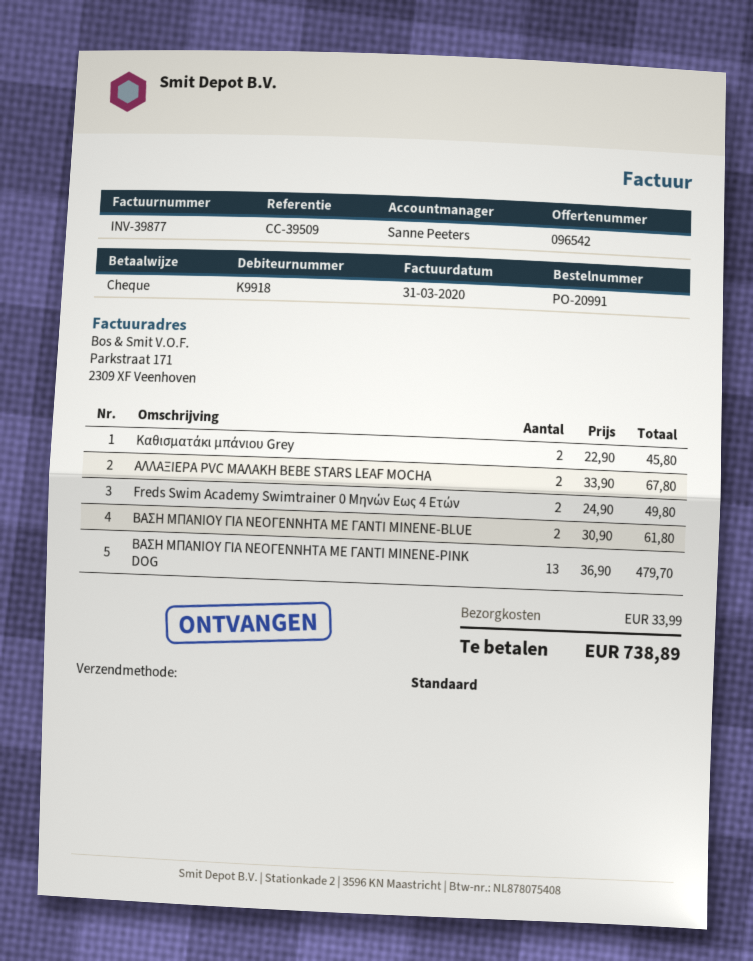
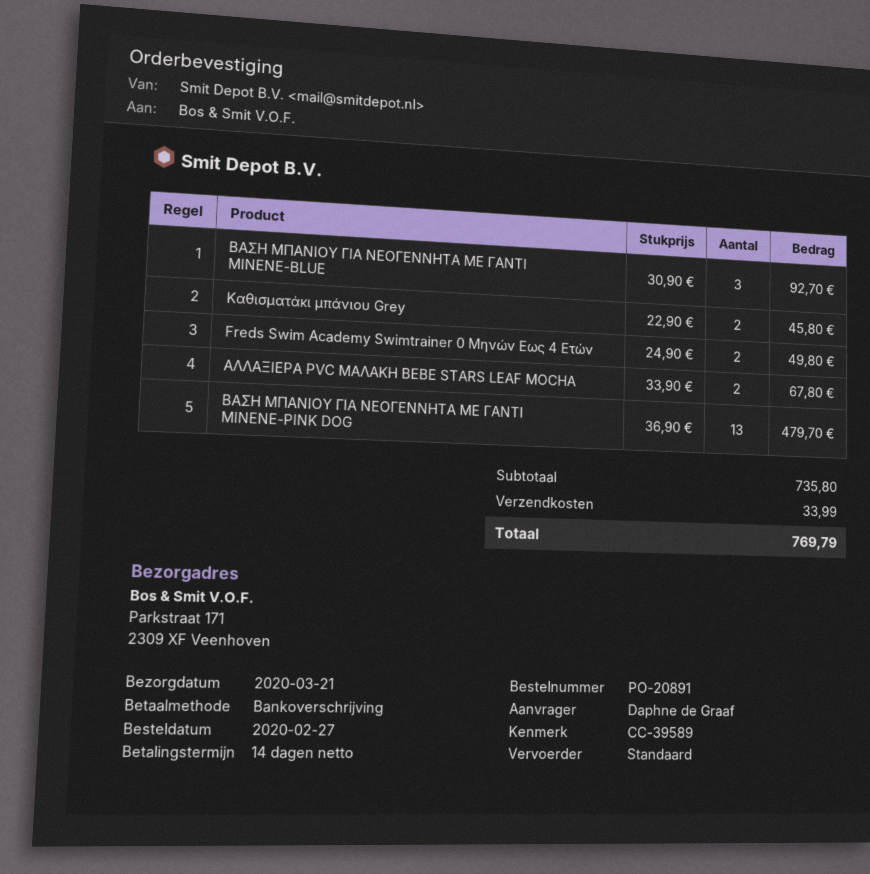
order number: PO-20991 -> PO-20891
reference: CC-39509 -> CC-39589
payment method: cheque -> bank transfer
ΒΑΣΗ ΜΠΑΝΙΟΥ ΓΙΑ ΝΕΟΓΕΝΝΗΤΑ ΜΕ ΓΑΝΤΙ MINENE-BLUE: 2 x 30.90 = 61.80 -> 3 x 30.90 = 92.70
total: 738.89 -> 769.79

